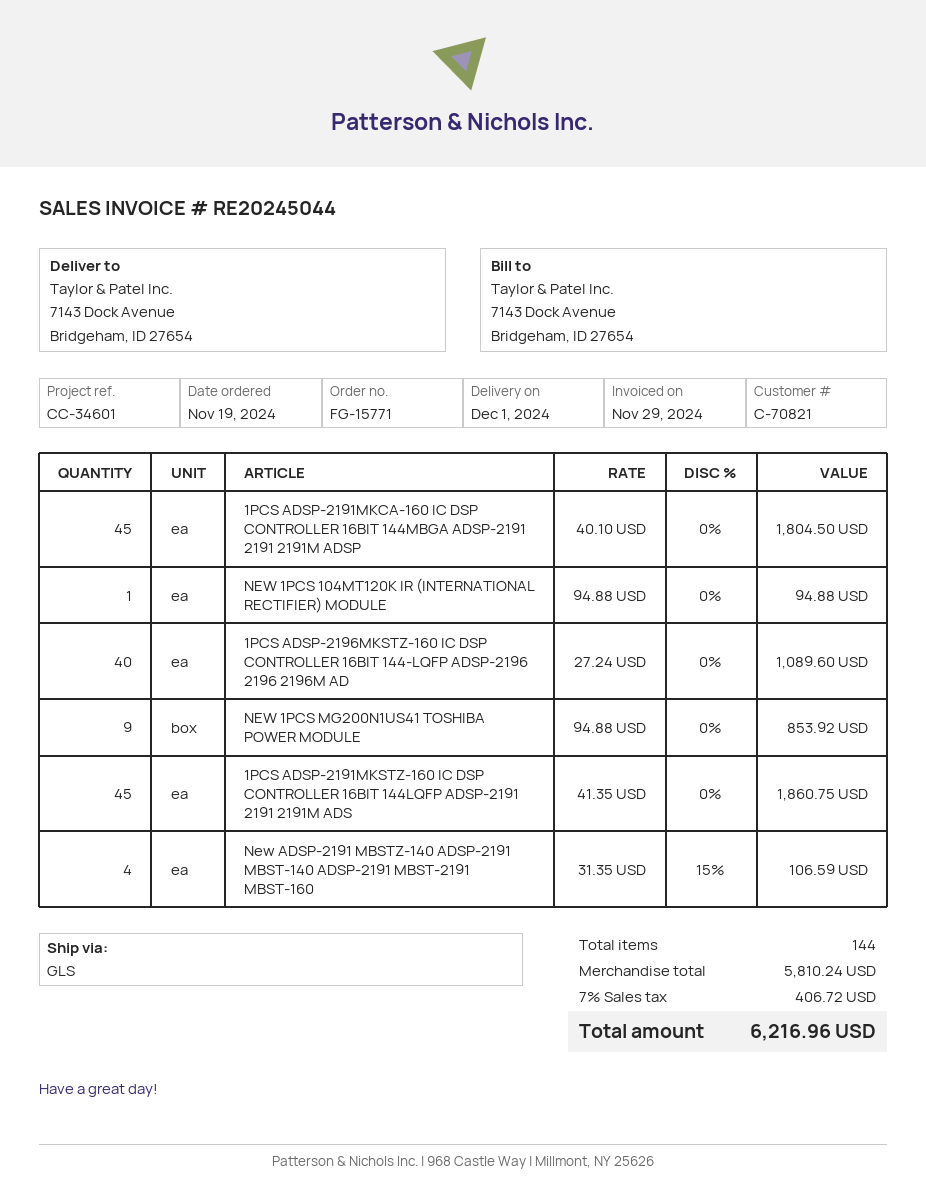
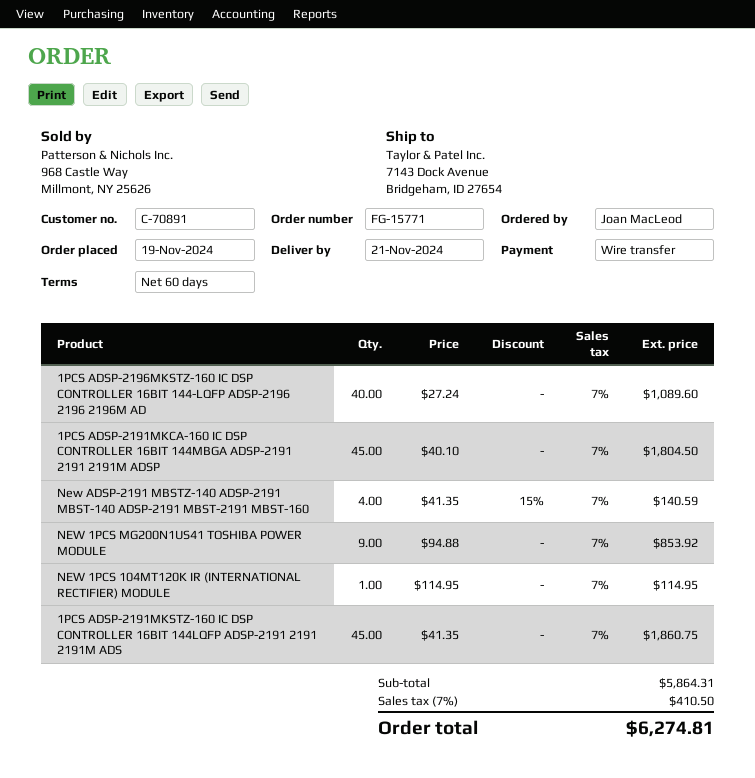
delivery date: 2024-12-01 -> 2024-11-21
customer number: C-70821 -> C-70891
NEW 1PCS 104MT120K IR (INTERNATIONAL RECTIFIER) MODULE: 1 x 94.88 = 94.88 -> 1 x 114.95 = 114.95
New ADSP-2191 MBSTZ-140 ADSP-2191 MBST-140 ADSP-2191 MBST-2191 MBST-160: 4 x 31.35 - 15% = 106.59 -> 4 x 41.35 - 15% = 140.59
subtotal: 5810.24 -> 5864.31
tax: 7% = 406.72 -> 7% = 410.50
total: 6216.96 -> 6274.81

